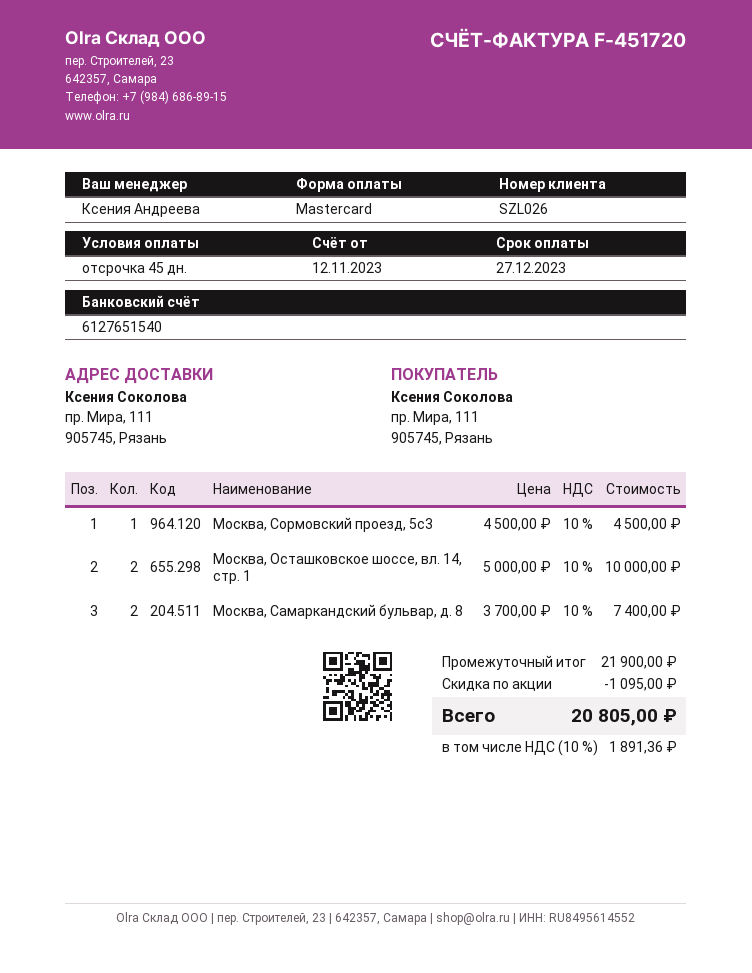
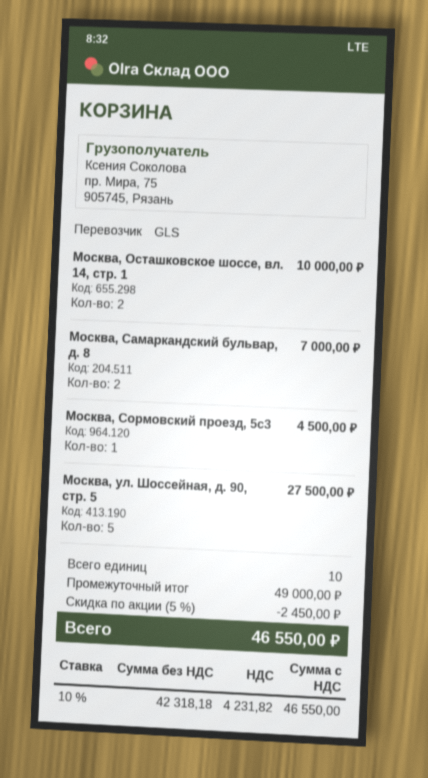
ship to: пр. Мира, 111, 905745, Рязань -> пр. Мира, 75, 905745, Рязань
Москва, Самаркандский бульвар, д. 8: 2 for 7400.00 -> 2 for 7000.00
Москва, ул. Шоссейная, д. 90, стр. 5: none -> 5 for 27500.00
subtotal: 21900.00 -> 49000.00
discount: 1095.00 -> 2450.00
tax: 10% = 1891.36 -> 10% = 4231.82
total: 20805.00 -> 46550.00

